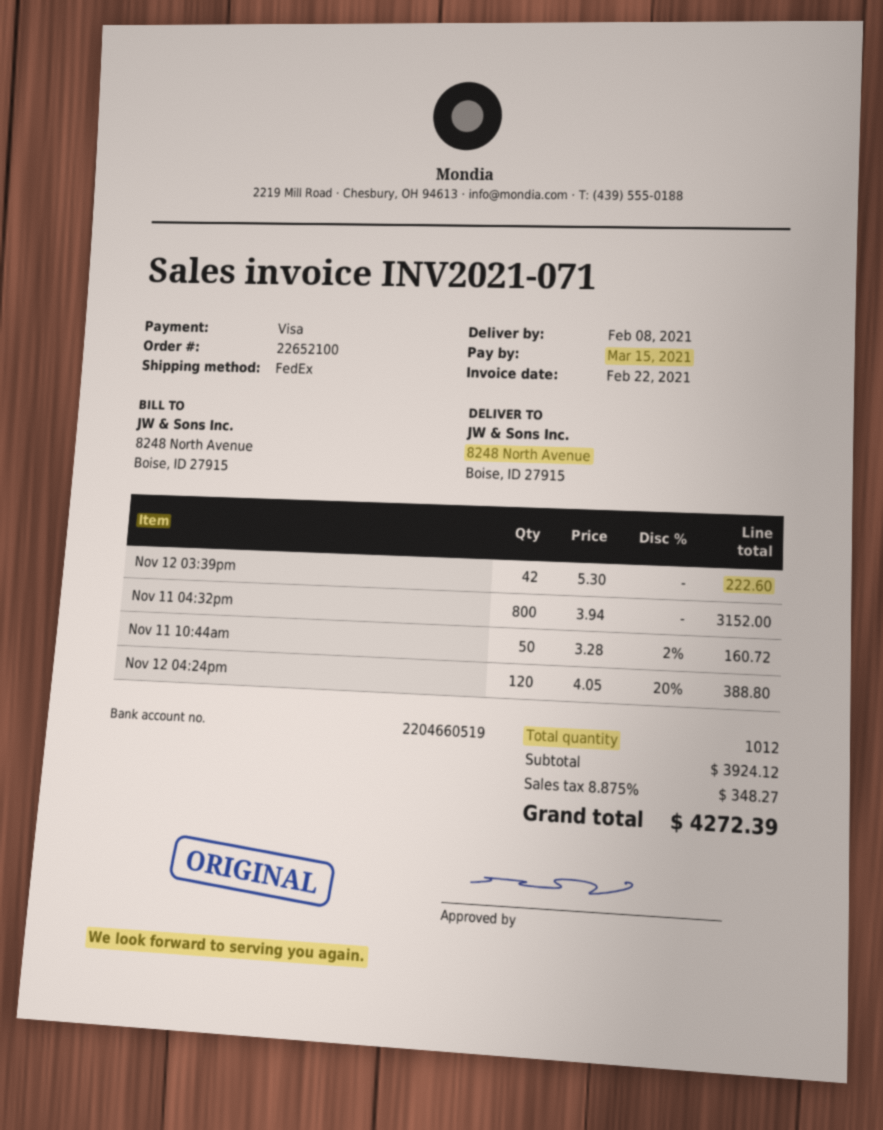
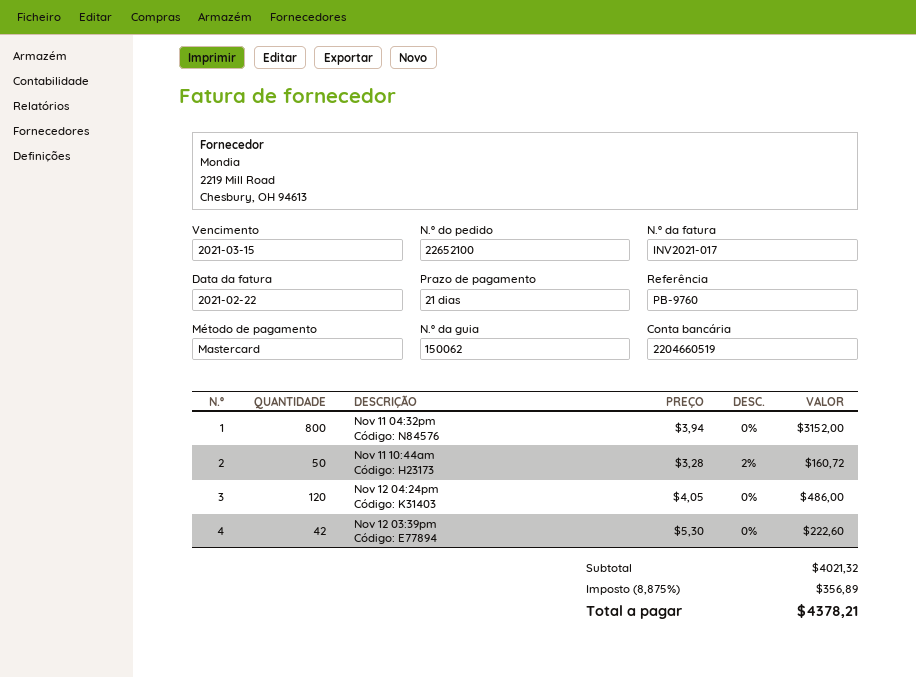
invoice number: INV2021-071 -> INV2021-017
payment method: Visa -> Mastercard
Nov 12 04:24pm: 120 x 4.05 - 20% = 388.80 -> 120 x 4.05 = 486.00
subtotal: 3924.12 -> 4021.32
tax: 8.875% = 348.27 -> 8.875% = 356.89
total: 4272.39 -> 4378.21

